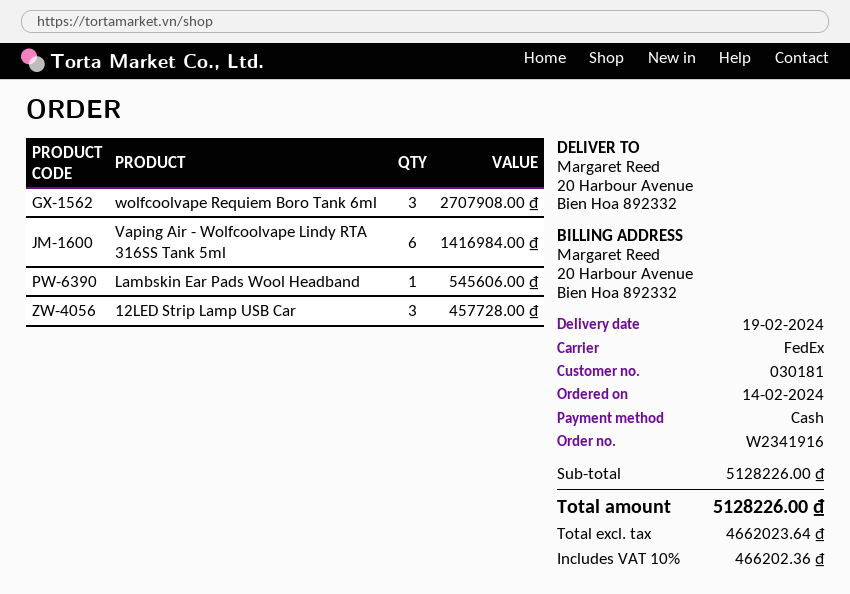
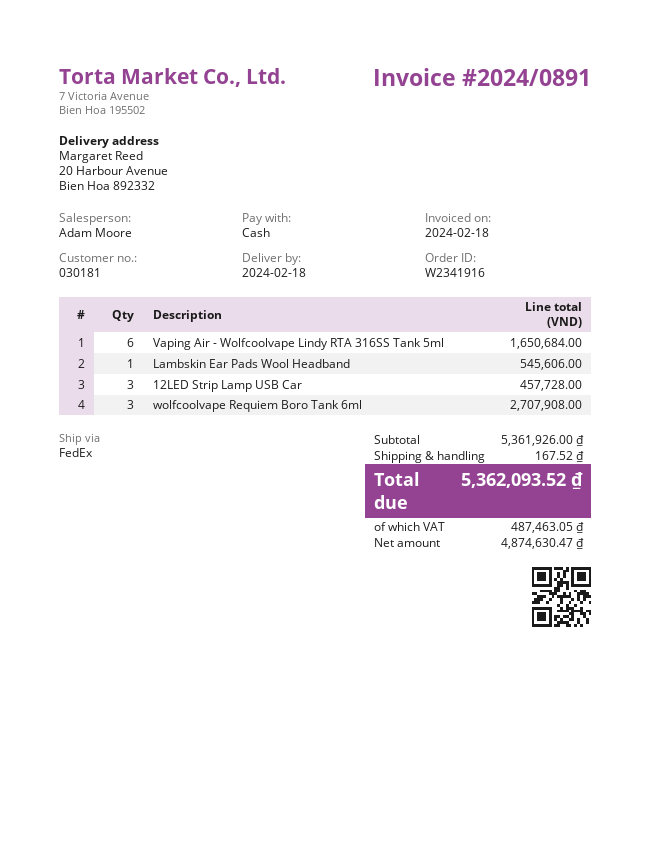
delivery date: 2024-02-19 -> 2024-02-18
Vaping Air - Wolfcoolvape Lindy RTA 316SS Tank 5ml: 6 for 1416984.00 -> 6 for 1650684.00
subtotal: 5128226.00 -> 5361926.00
shipping: none -> 167.52
net: 4662023.64 -> 4874630.47
tax: 466202.36 -> 487463.05
total: 5128226.00 -> 5362093.52

